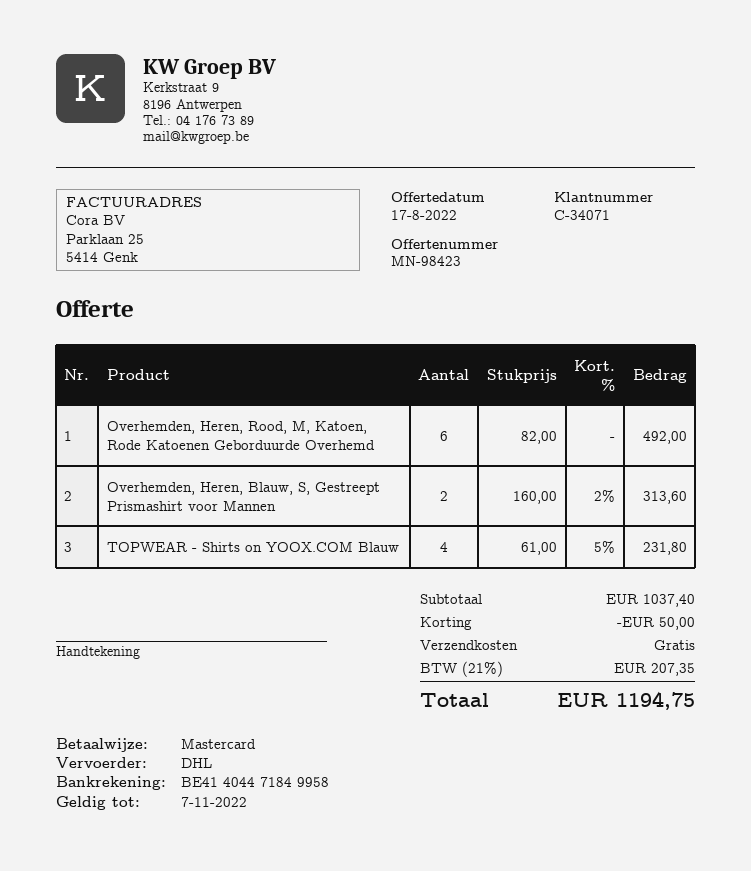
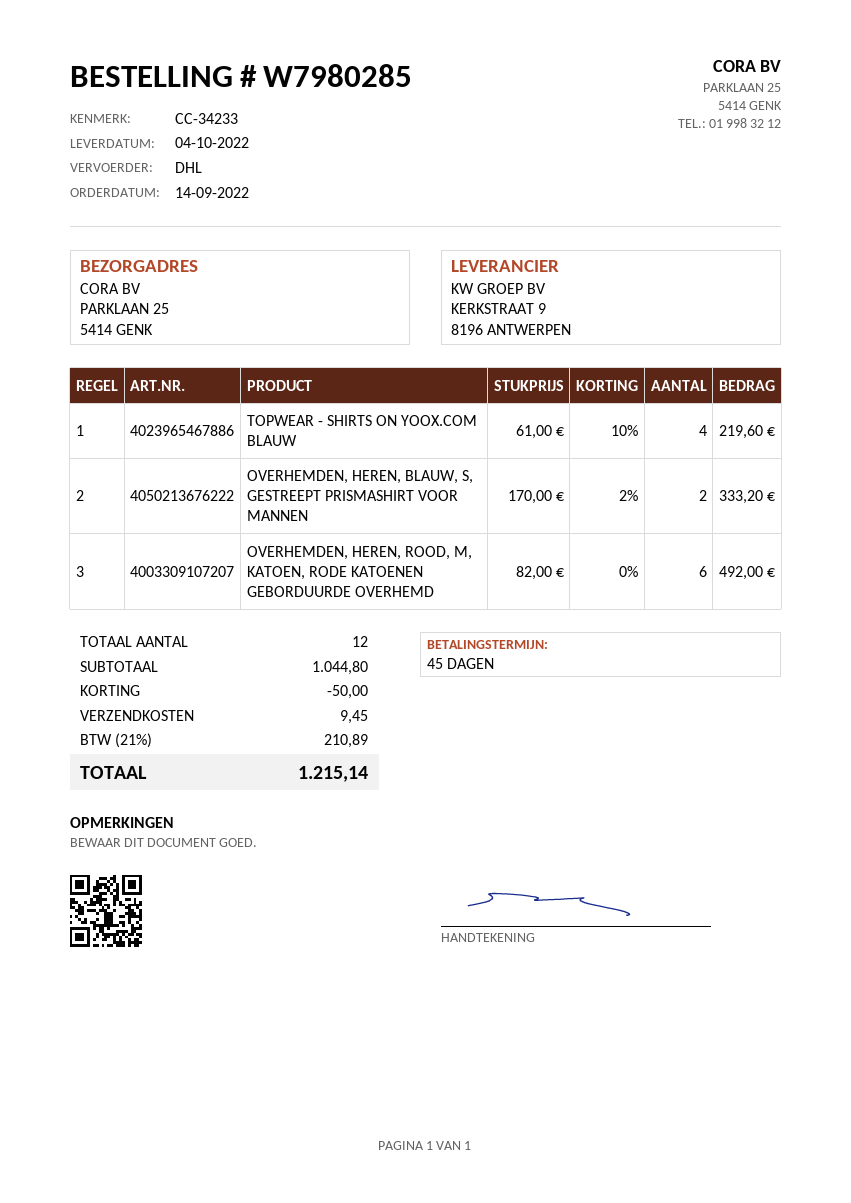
Overhemden, Heren, Blauw, S, Gestreept Prismashirt voor Mannen: 2 x 160.00 - 2% = 313.60 -> 2 x 170.00 - 2% = 333.20
TOPWEAR - Shirts on YOOX.COM Blauw: 4 x 61.00 - 5% = 231.80 -> 4 x 61.00 - 10% = 219.60
subtotal: 1037.40 -> 1044.80
shipping: 0.00 -> 9.45
tax: 21% = 207.35 -> 21% = 210.89
total: 1194.75 -> 1215.14

